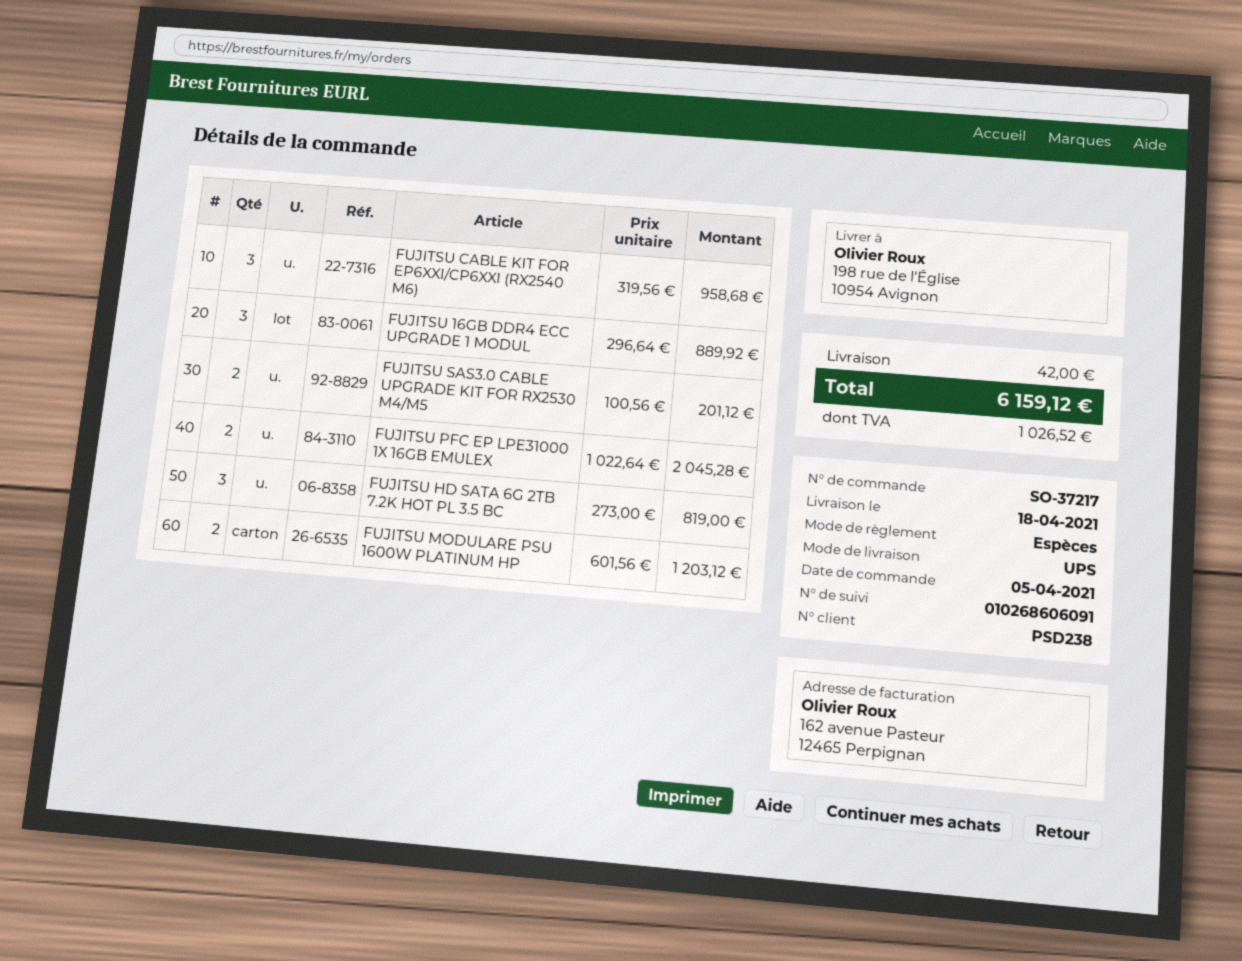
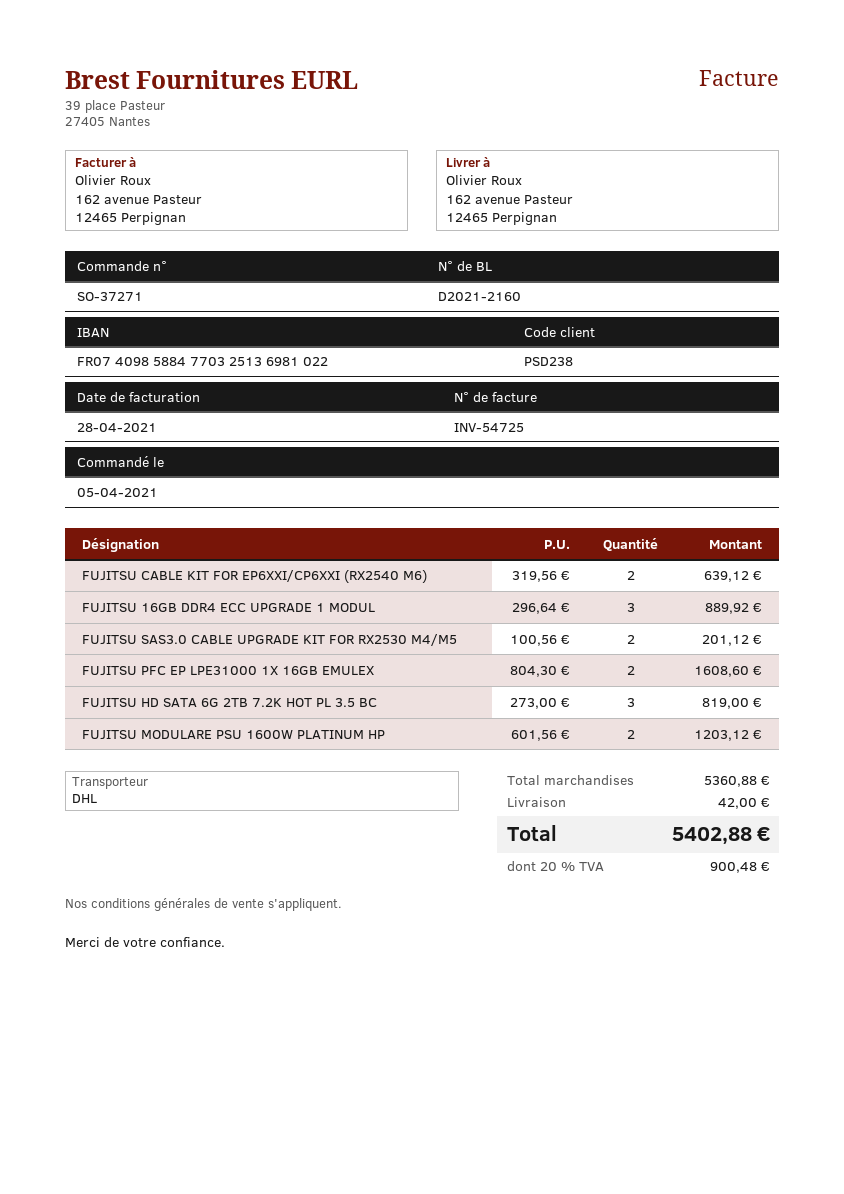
order number: SO-37217 -> SO-37271
shipping method: UPS -> DHL
ship to: 198 rue de l'Église, 10954 Avignon -> 162 avenue Pasteur, 12465 Perpignan
FUJITSU CABLE KIT FOR EP6XXI/CP6XXI (RX2540 M6): 3 x 319.56 = 958.68 -> 2 x 319.56 = 639.12
FUJITSU PFC EP LPE31000 1X 16GB EMULEX: 2 x 1022.64 = 2045.28 -> 2 x 804.30 = 1608.60
tax: 1026.52 -> 900.48
total: 6159.12 -> 5402.88

